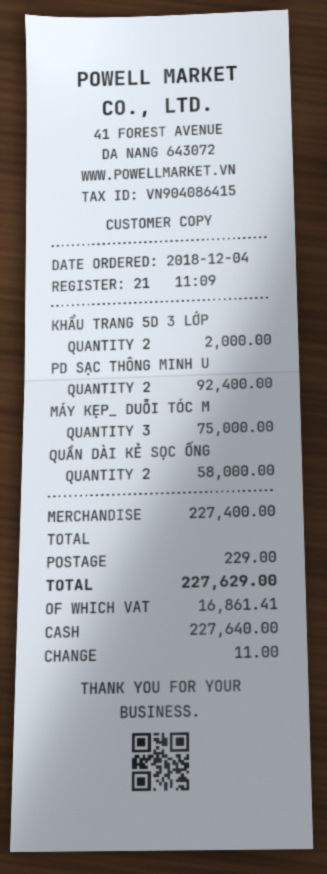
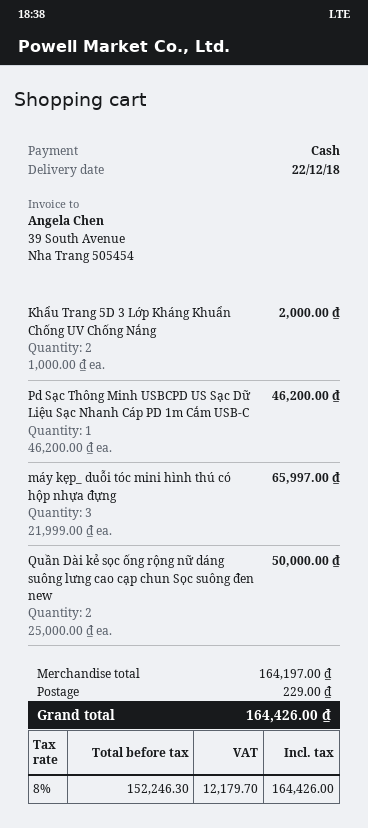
PD SẠC THÔNG MINH U: 2 for 92400.00 -> 1 for 46200.00
MÁY KẸP_ DUỖI TÓC M: 3 for 75000.00 -> 3 for 65997.00
QUẦN DÀI KẺ SỌC ỐNG: 2 for 58000.00 -> 2 for 50000.00
subtotal: 227400.00 -> 164197.00
tax: 16861.41 -> 12179.70
total: 227629.00 -> 164426.00

